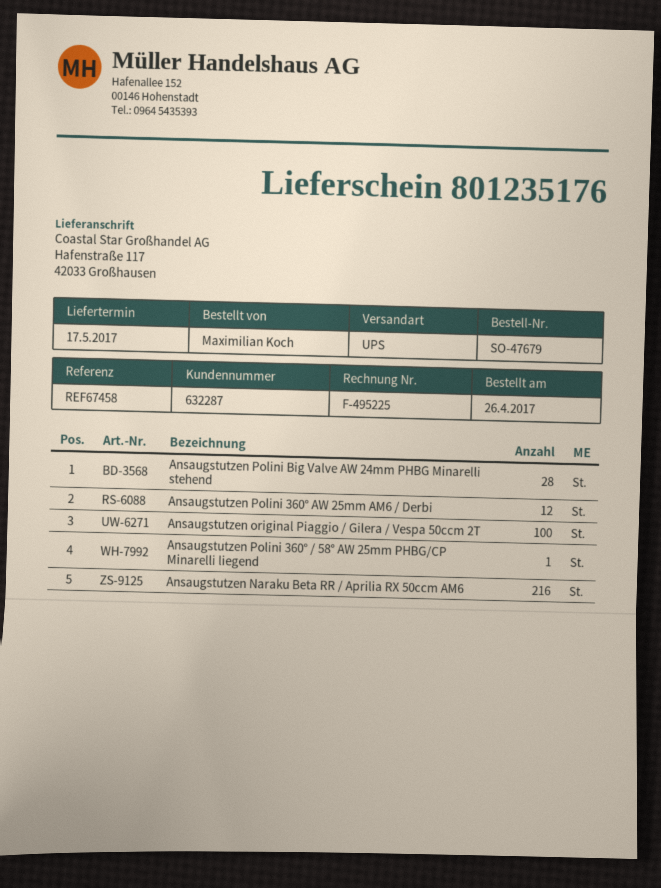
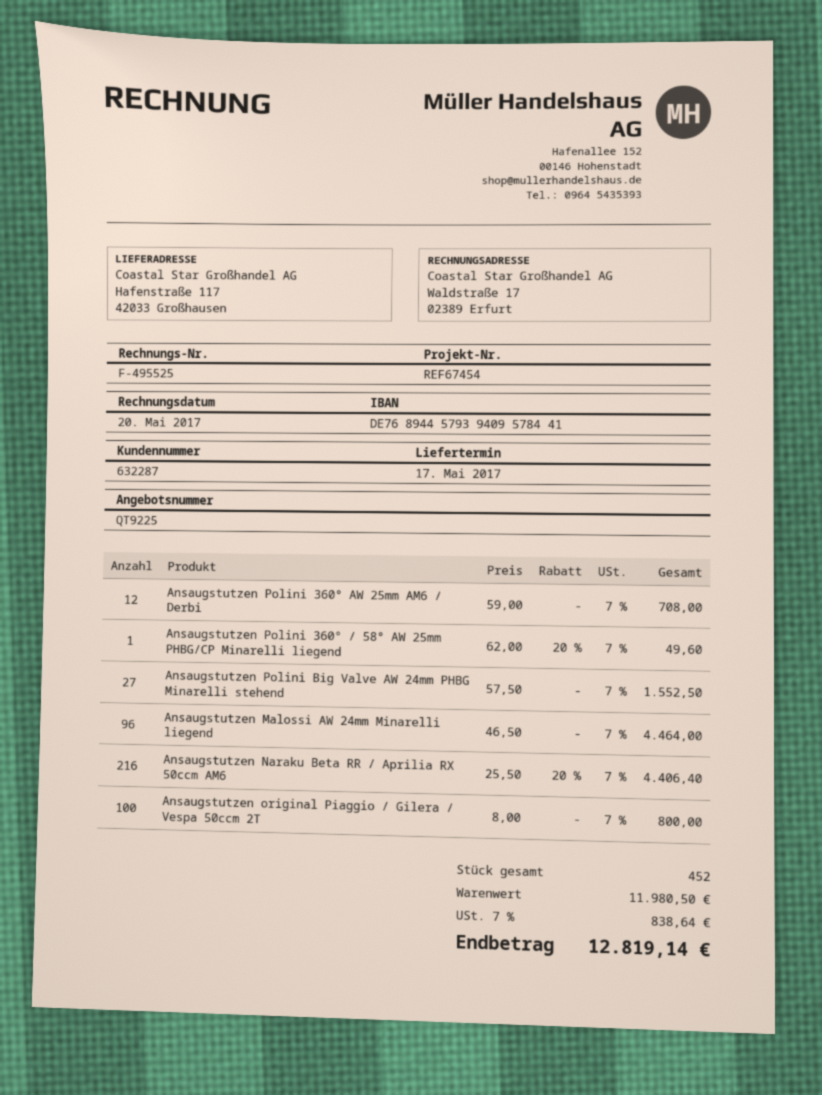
invoice number: F-495225 -> F-495525
reference: REF67458 -> REF67454
Ansaugstutzen Polini Big Valve AW 24mm PHBG Minarelli stehend: 28 -> 27
Ansaugstutzen Malossi AW 24mm Minarelli liegend: none -> 96

